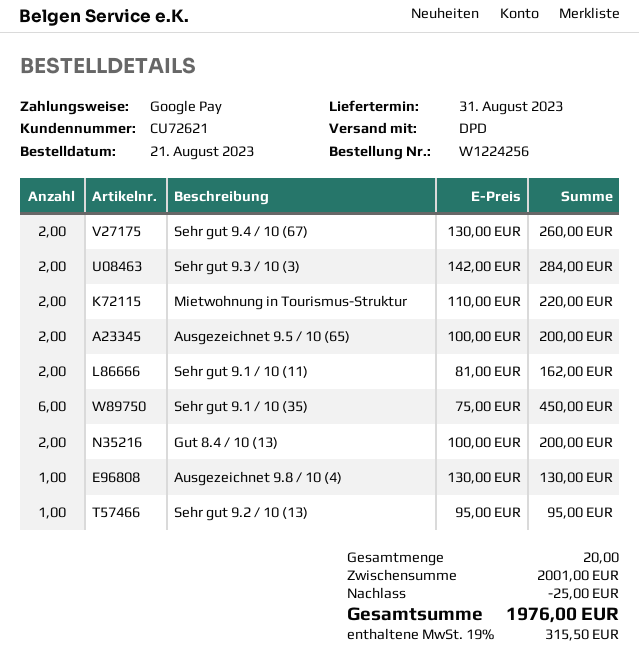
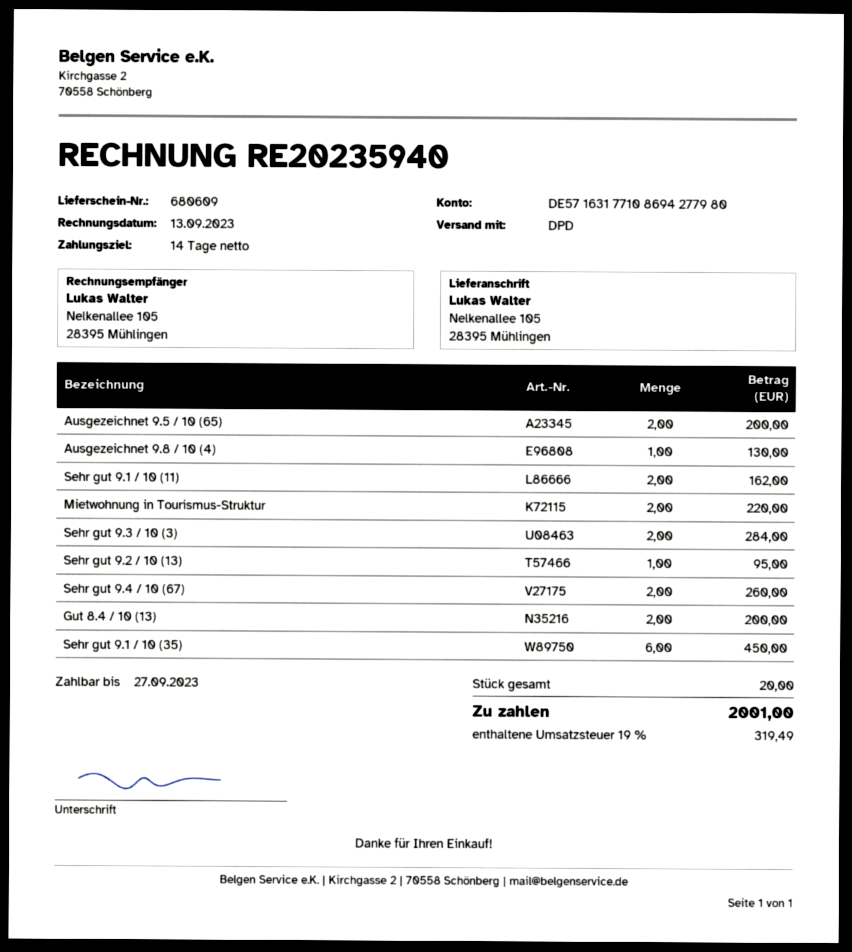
discount: 25.00 -> none
tax: 19% = 315.50 -> 19% = 319.49
total: 1976.00 -> 2001.00

